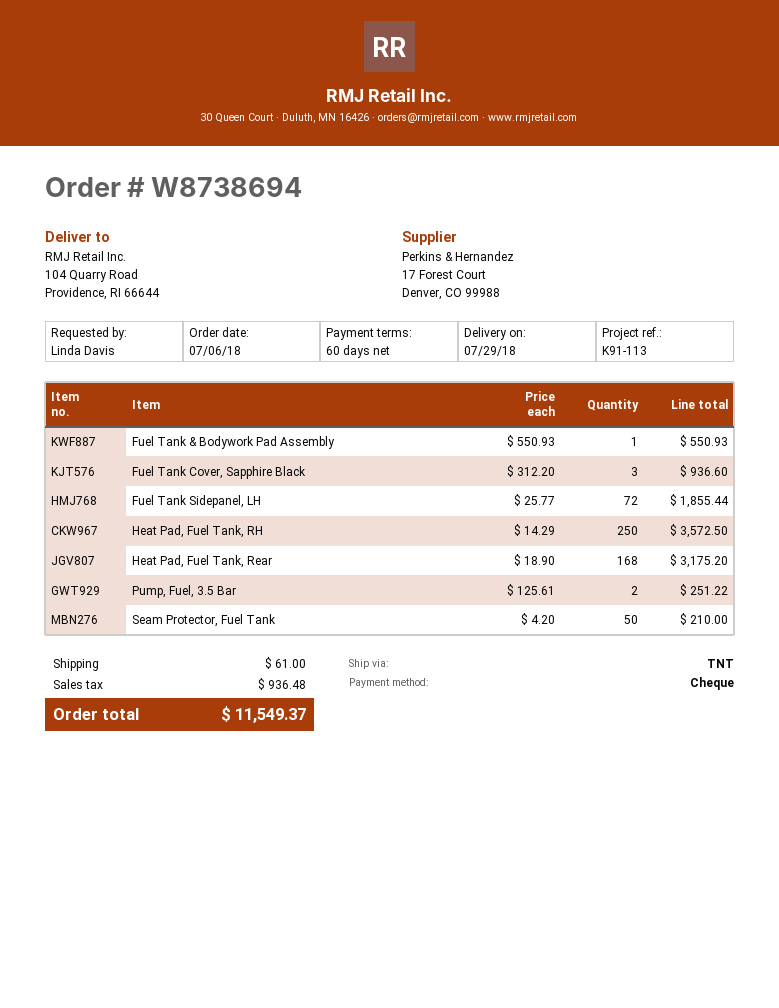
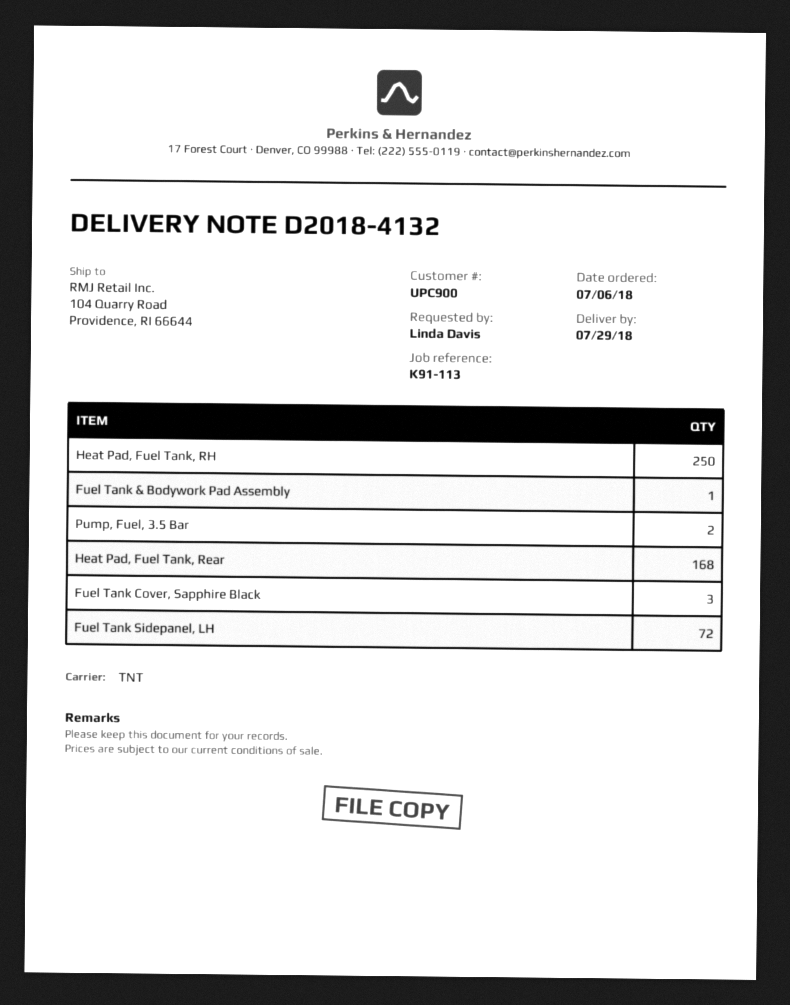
Seam Protector, Fuel Tank: 50 -> none

